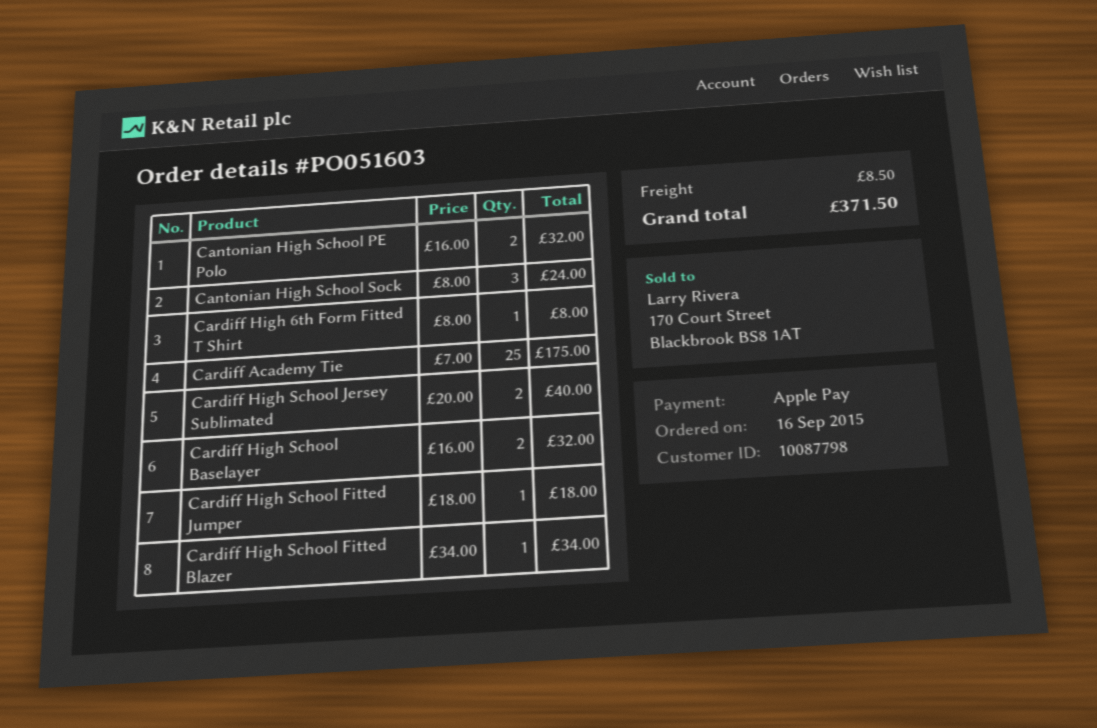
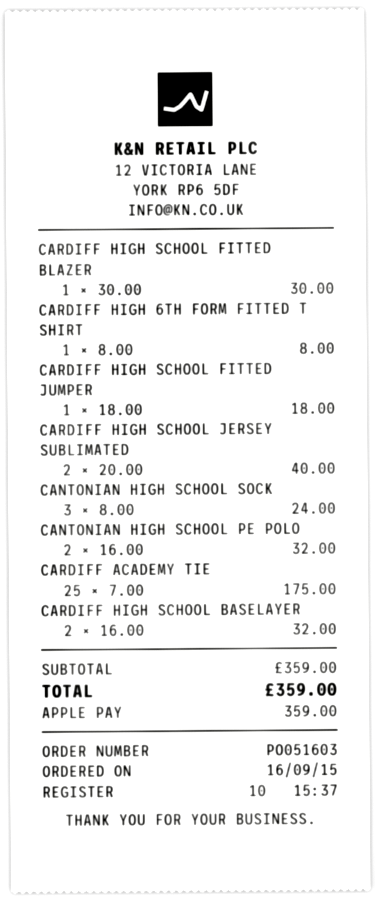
Cardiff High School Fitted Blazer: 1 x 34.00 = 34.00 -> 1 x 30.00 = 30.00
shipping: 8.50 -> none
total: 371.50 -> 359.00

